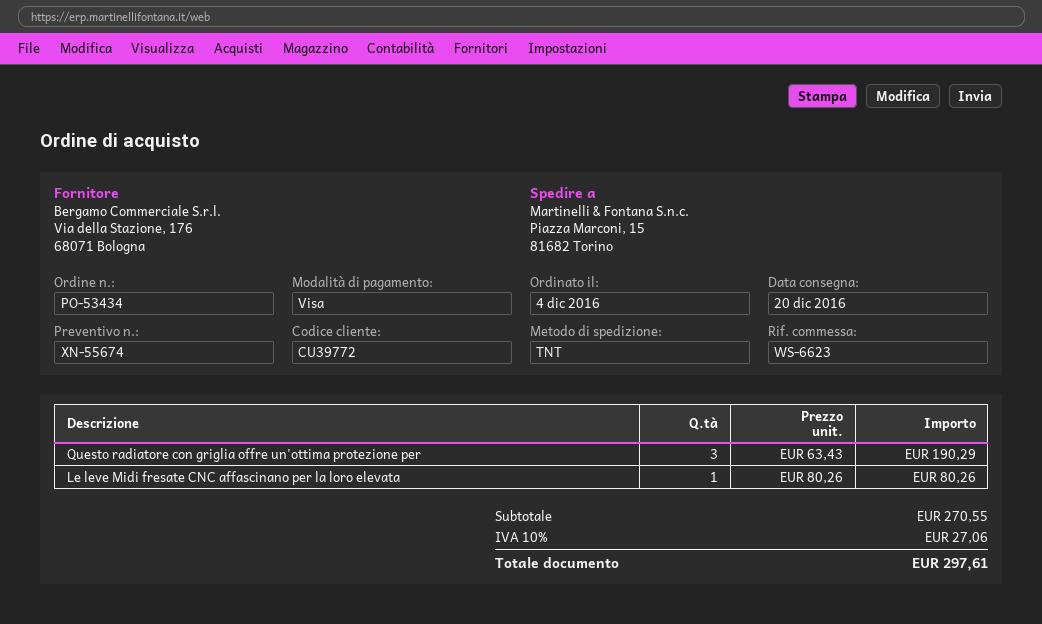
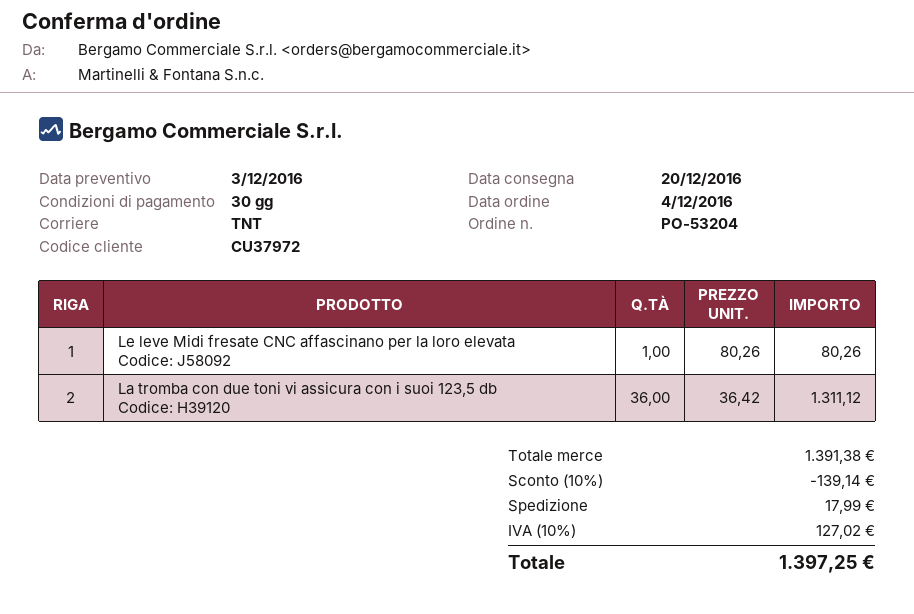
order number: PO-53434 -> PO-53204
customer number: CU39772 -> CU37972
Questo radiatore con griglia offre un'ottima protezione per: 3 x 63.43 = 190.29 -> none
La tromba con due toni vi assicura con i suoi 123,5 db: none -> 36 x 36.42 = 1311.12
subtotal: 270.55 -> 1391.38
discount: none -> 10% = 139.14
shipping: none -> 17.99
tax: 10% = 27.06 -> 10% = 127.02
total: 297.61 -> 1397.25

